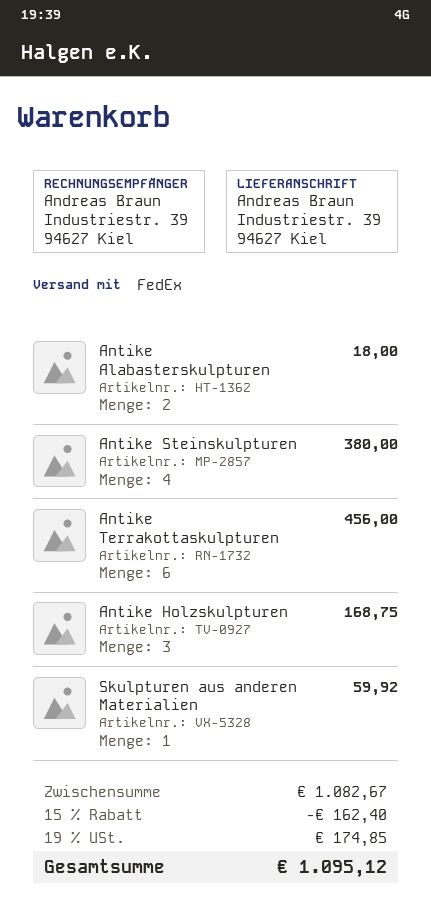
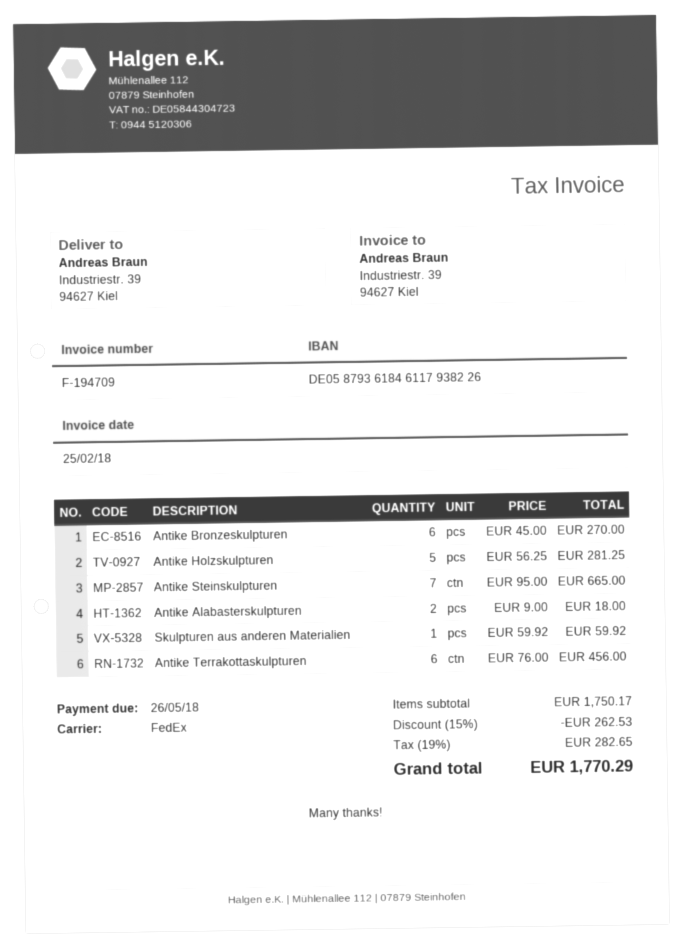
Antike Steinskulpturen: 4 for 380.00 -> 7 for 665.00
Antike Holzskulpturen: 3 for 168.75 -> 5 for 281.25
Antike Bronzeskulpturen: none -> 6 for 270.00
subtotal: 1082.67 -> 1750.17
discount: 15% = 162.40 -> 15% = 262.53
tax: 19% = 174.85 -> 19% = 282.65
total: 1095.12 -> 1770.29

